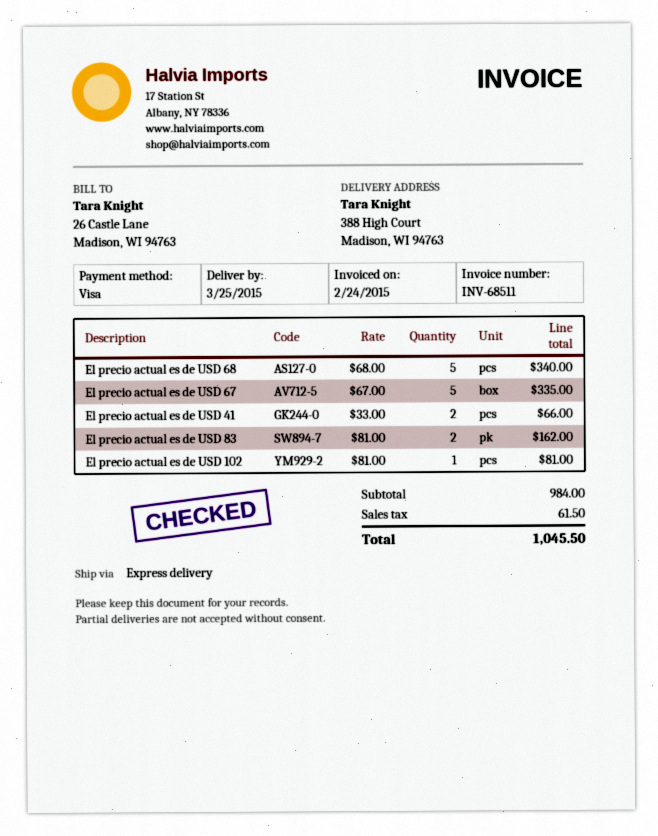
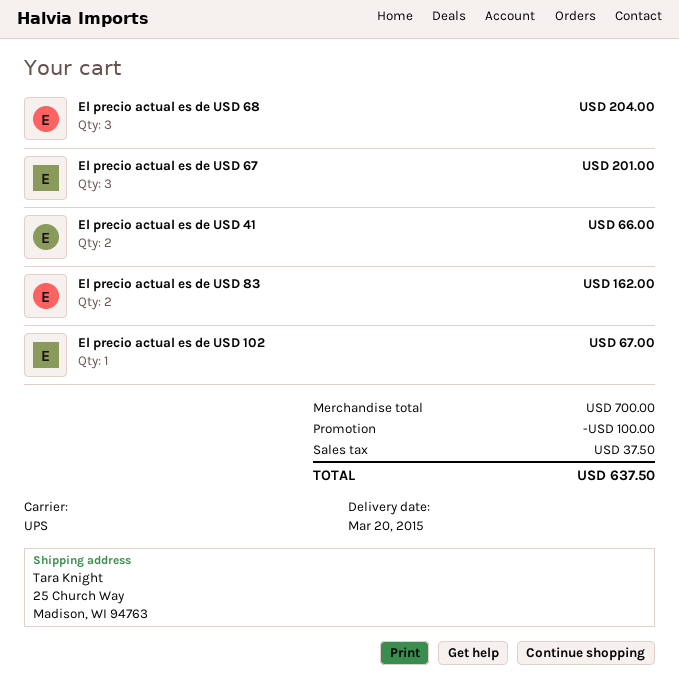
delivery date: 2015-03-25 -> 2015-03-20
shipping method: express -> UPS
ship to: 388 High Court, Madison, WI 94763 -> 25 Church Way, Madison, WI 94763
El precio actual es de USD 68: 5 for 340.00 -> 3 for 204.00
El precio actual es de USD 67: 5 for 335.00 -> 3 for 201.00
El precio actual es de USD 102: 1 for 81.00 -> 1 for 67.00
subtotal: 984.00 -> 700.00
discount: none -> 100.00
tax: 61.50 -> 37.50
total: 1045.50 -> 637.50

